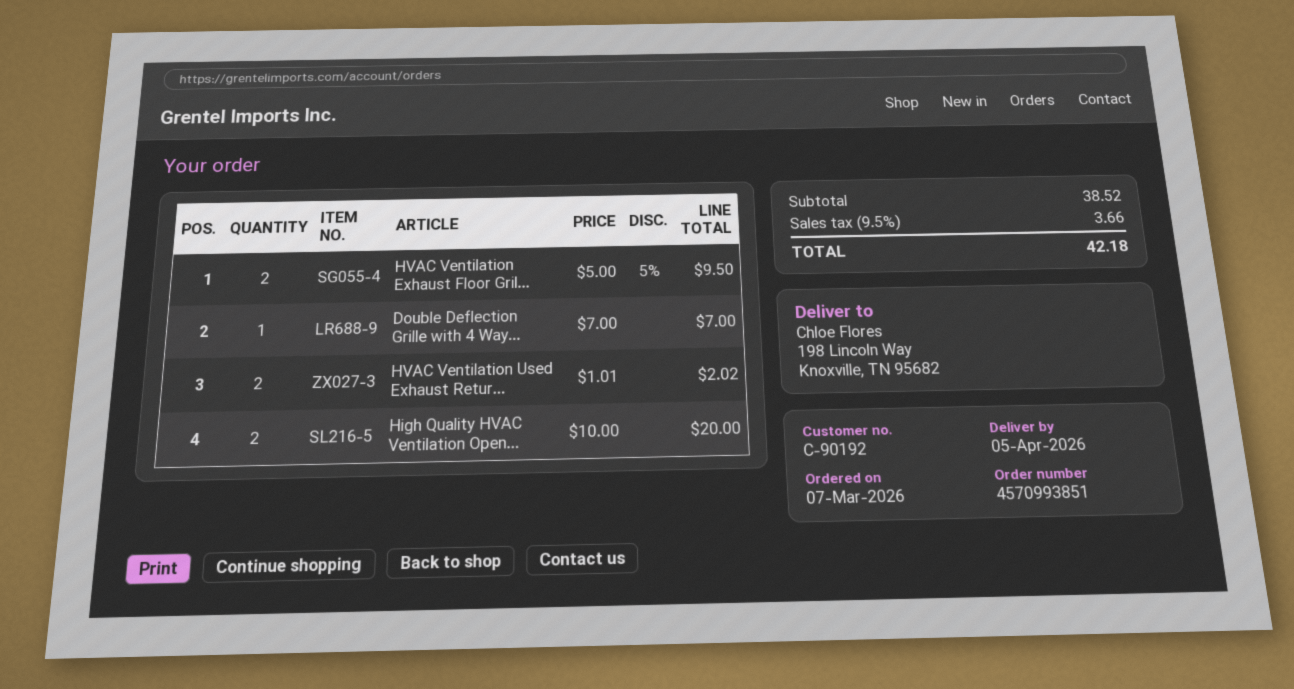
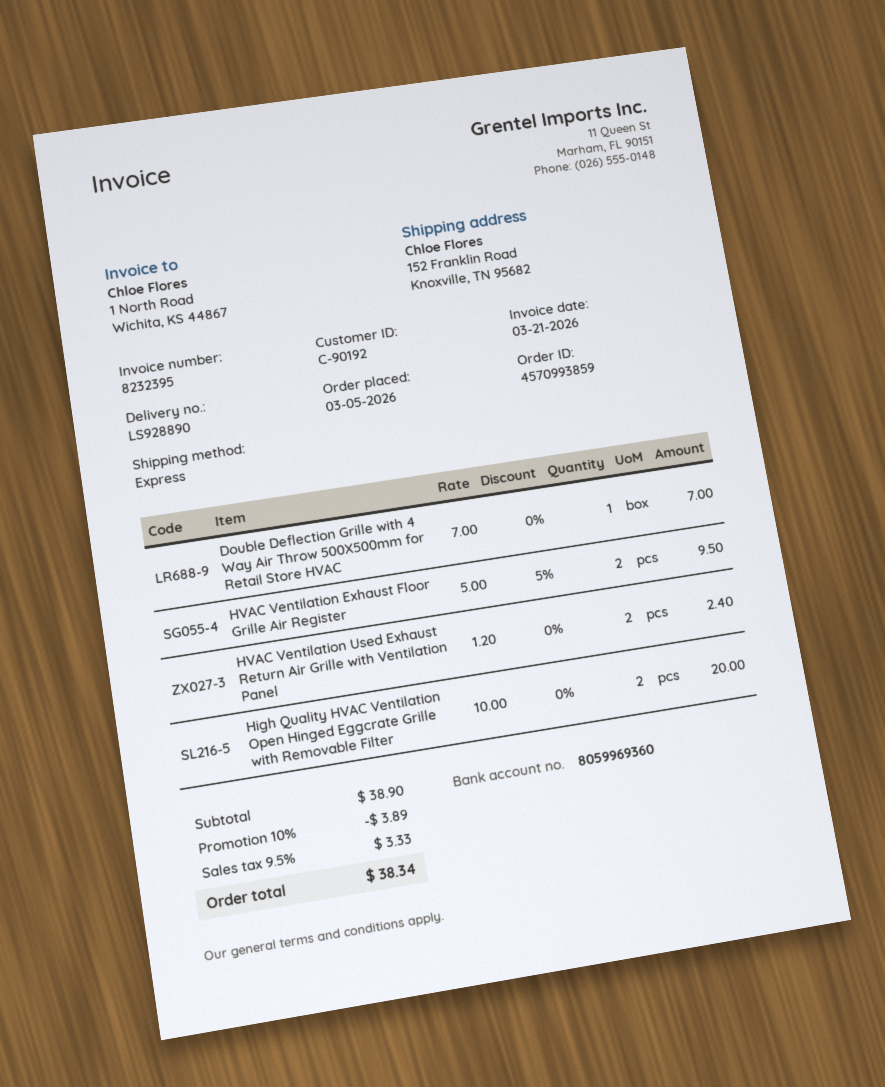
order number: 4570993851 -> 4570993859
order date: 2026-03-07 -> 2026-03-05
ship to: 198 Lincoln Way, Knoxville, TN 95682 -> 152 Franklin Road, Knoxville, TN 95682
HVAC Ventilation Used Exhaust Retur...: 2 x 1.01 = 2.02 -> 2 x 1.20 = 2.40
subtotal: 38.52 -> 38.90
discount: none -> 10% = 3.89
tax: 9.5% = 3.66 -> 9.5% = 3.33
total: 42.18 -> 38.34

